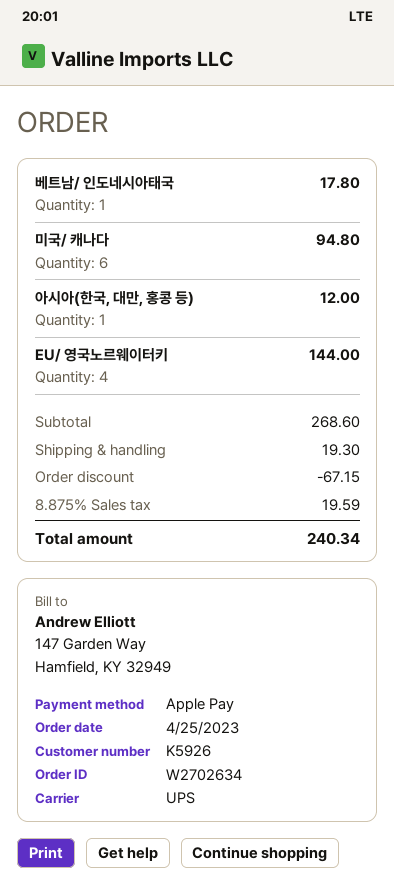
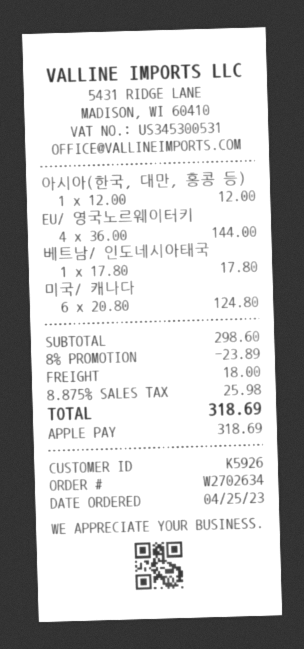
미국/ 캐나다: 6 for 94.80 -> 6 for 124.80
subtotal: 268.60 -> 298.60
discount: 67.15 -> 23.89
shipping: 19.30 -> 18.00
tax: 8.875% = 19.59 -> 8.875% = 25.98
total: 240.34 -> 318.69

